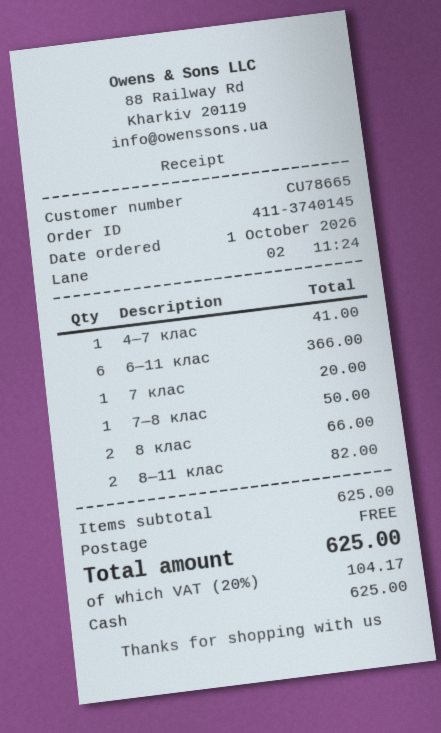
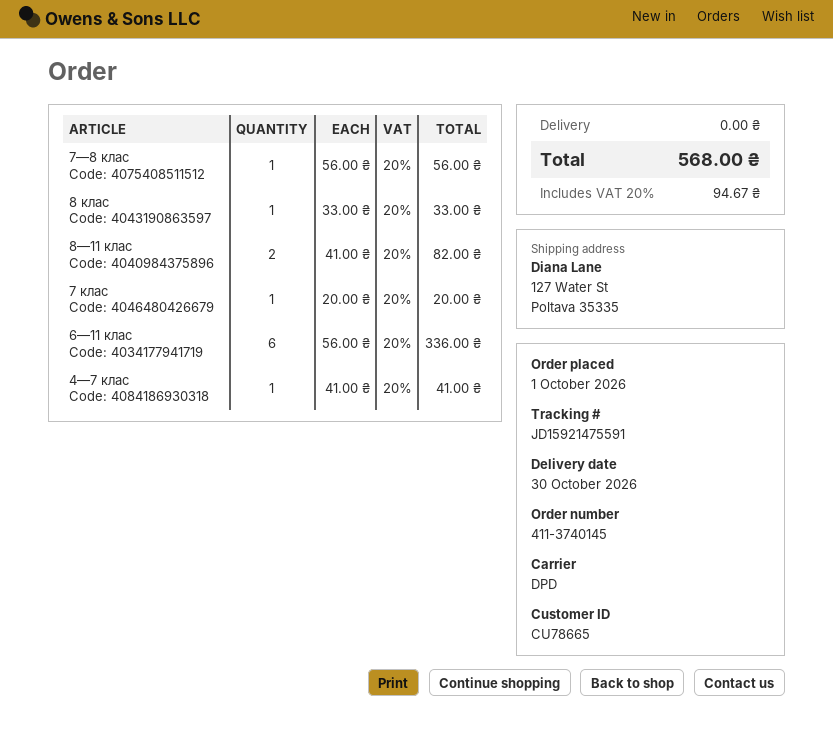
6—11 клас: 6 for 366.00 -> 6 for 336.00
7—8 клас: 1 for 50.00 -> 1 for 56.00
8 клас: 2 for 66.00 -> 1 for 33.00
tax: 20% = 104.17 -> 20% = 94.67
total: 625.00 -> 568.00

